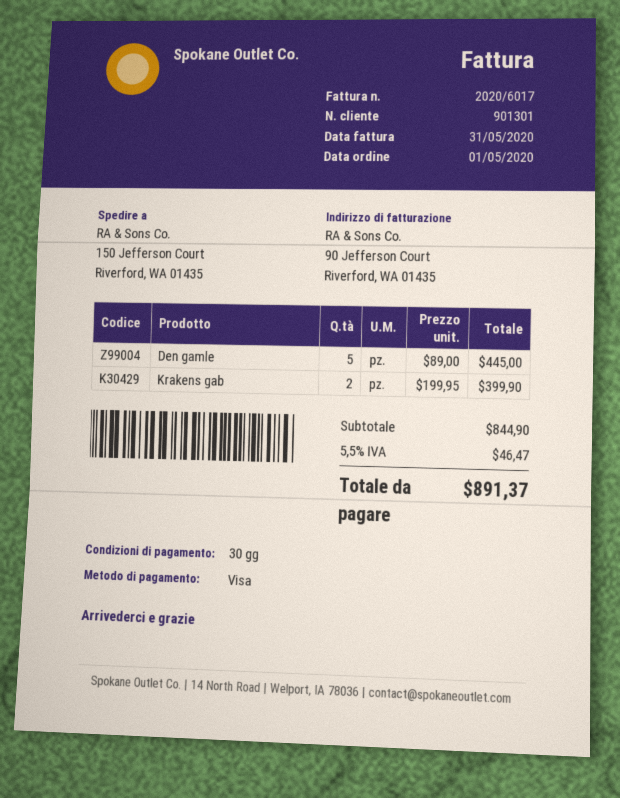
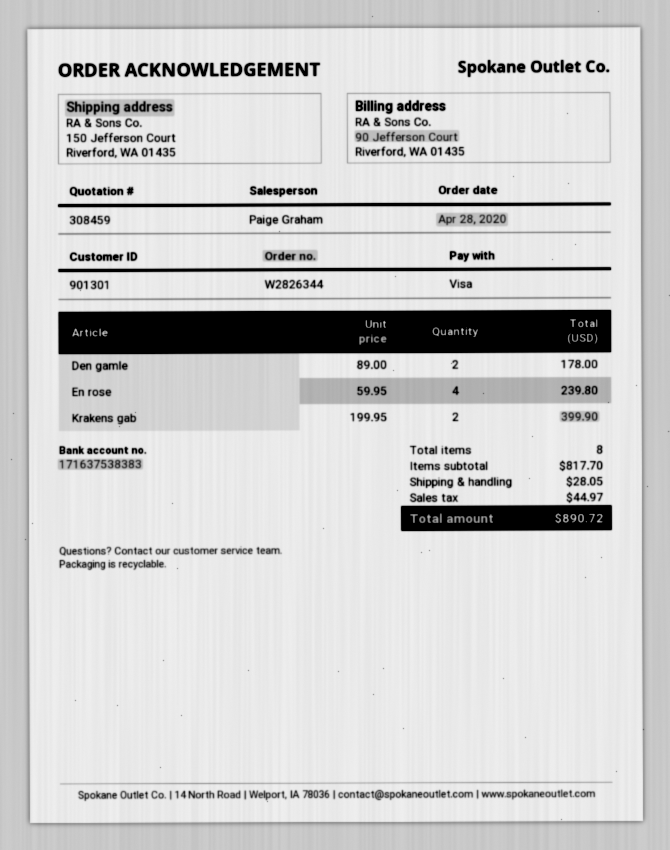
order date: 2020-05-01 -> 2020-04-28
Den gamle: 5 x 89.00 = 445.00 -> 2 x 89.00 = 178.00
En rose: none -> 4 x 59.95 = 239.80
subtotal: 844.90 -> 817.70
shipping: none -> 28.05
tax: 46.47 -> 44.97
total: 891.37 -> 890.72

